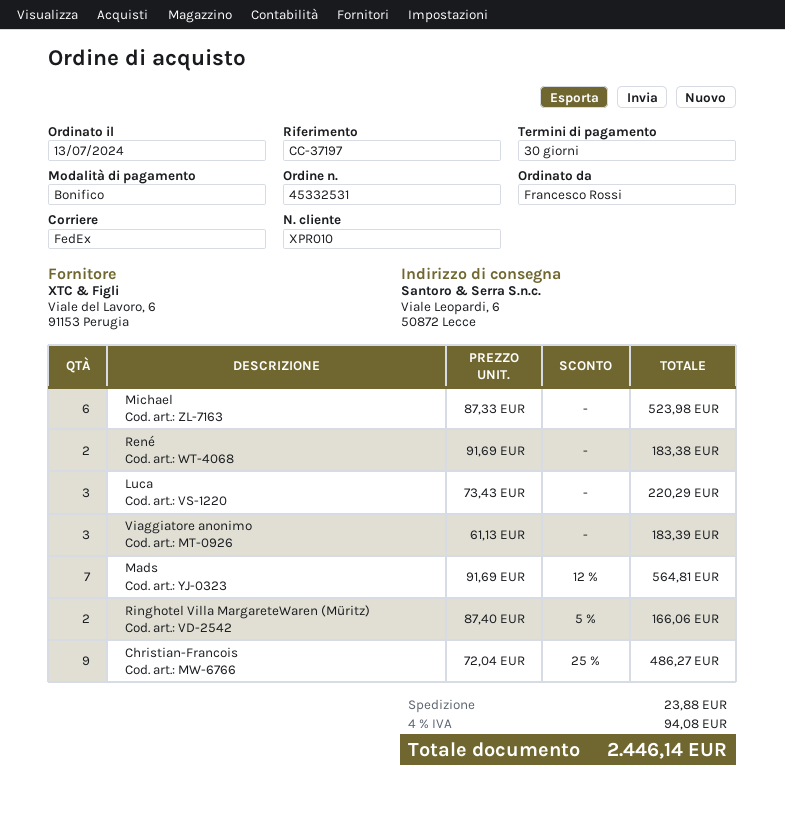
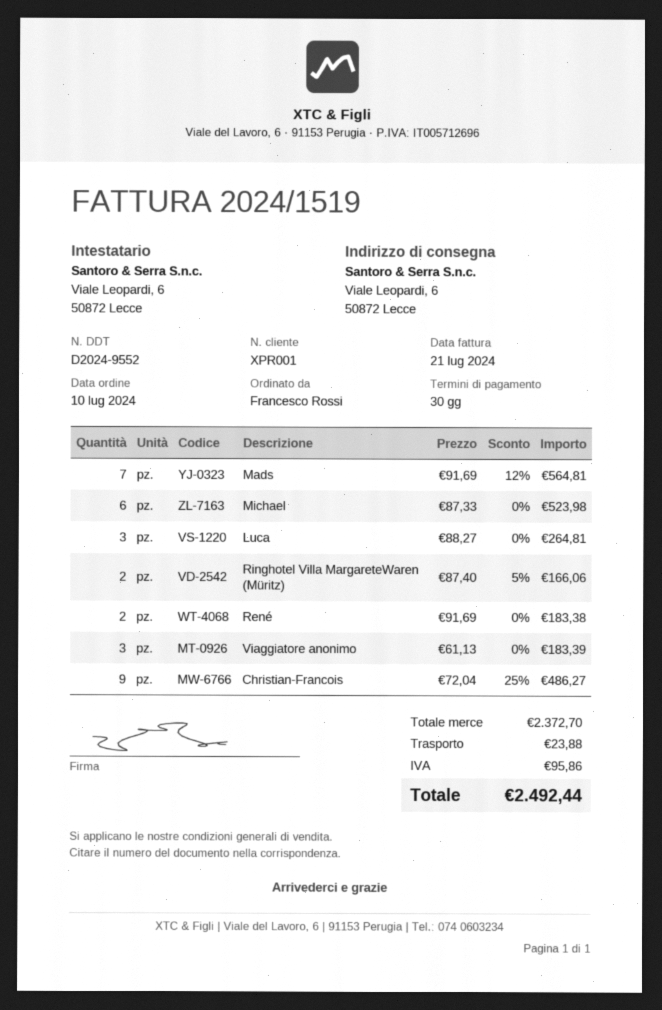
order date: 2024-07-13 -> 2024-07-10
customer number: XPR010 -> XPR001
Luca: 3 x 73.43 = 220.29 -> 3 x 88.27 = 264.81
tax: 94.08 -> 95.86
total: 2446.14 -> 2492.44

